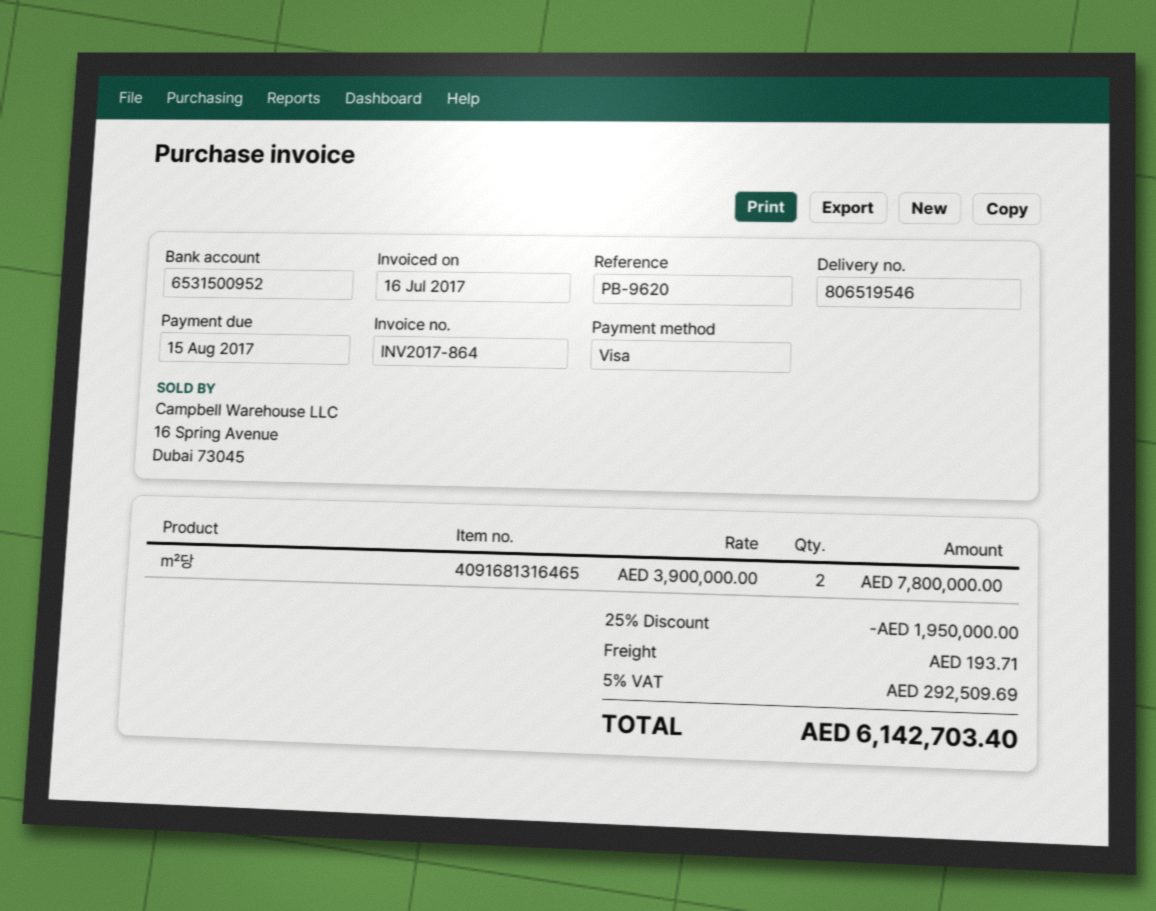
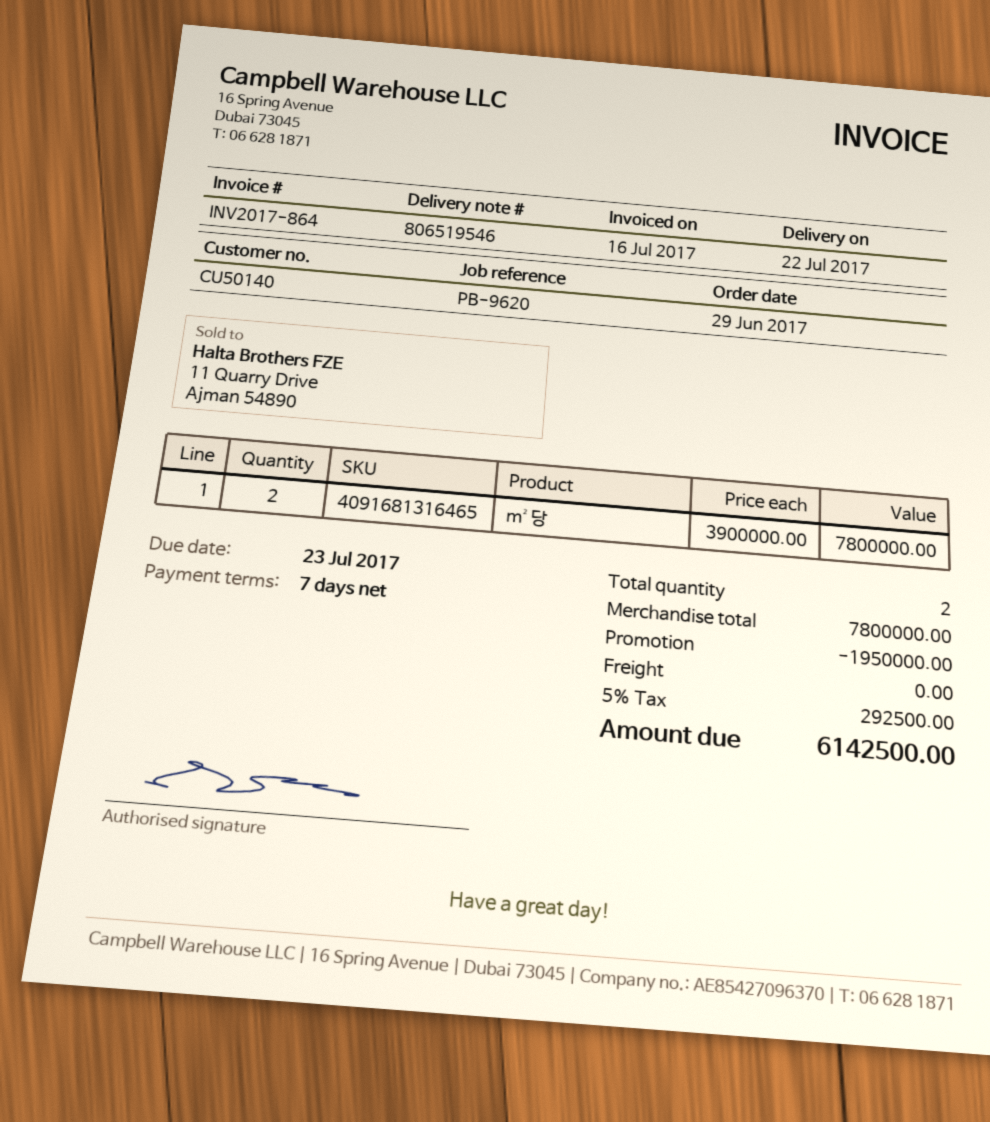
due date: 2017-08-15 -> 2017-07-23
shipping: 193.71 -> 0.00
tax: 5% = 292509.69 -> 5% = 292500.00
total: 6142703.40 -> 6142500.00

